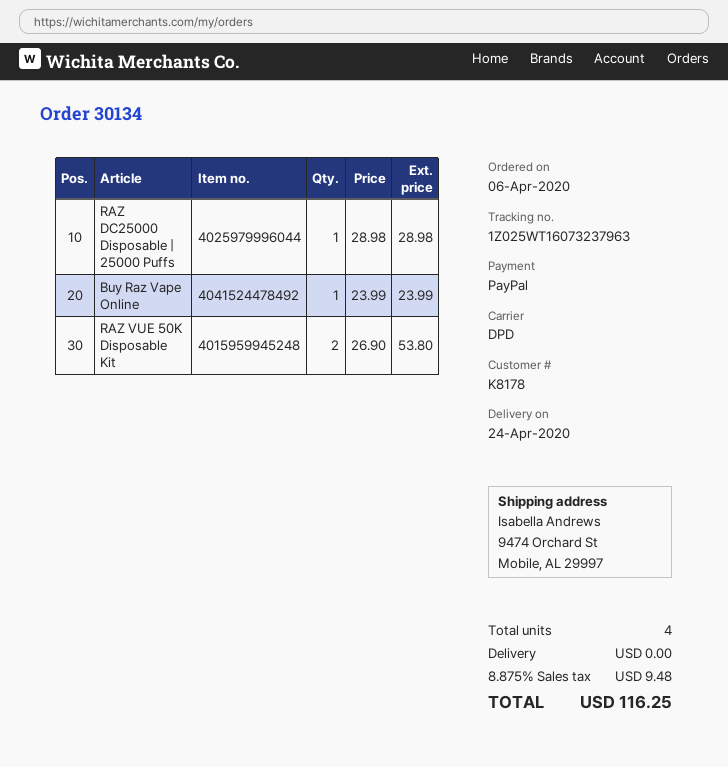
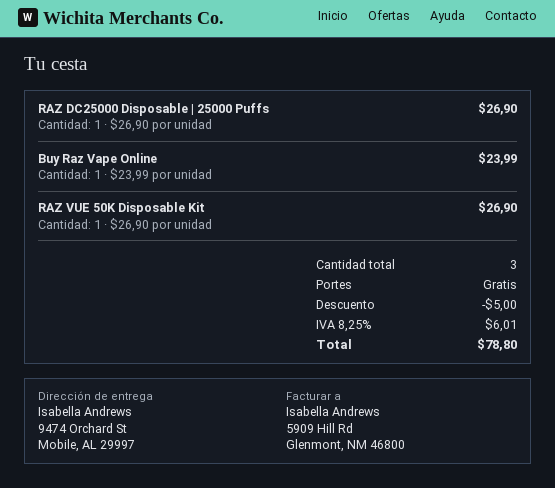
RAZ DC25000 Disposable | 25000 Puffs: 1 x 28.98 = 28.98 -> 1 x 26.90 = 26.90
RAZ VUE 50K Disposable Kit: 2 x 26.90 = 53.80 -> 1 x 26.90 = 26.90
total quantity: 4 -> 3
discount: none -> 5.00
tax: 8.875% = 9.48 -> 8.25% = 6.01
total: 116.25 -> 78.80

